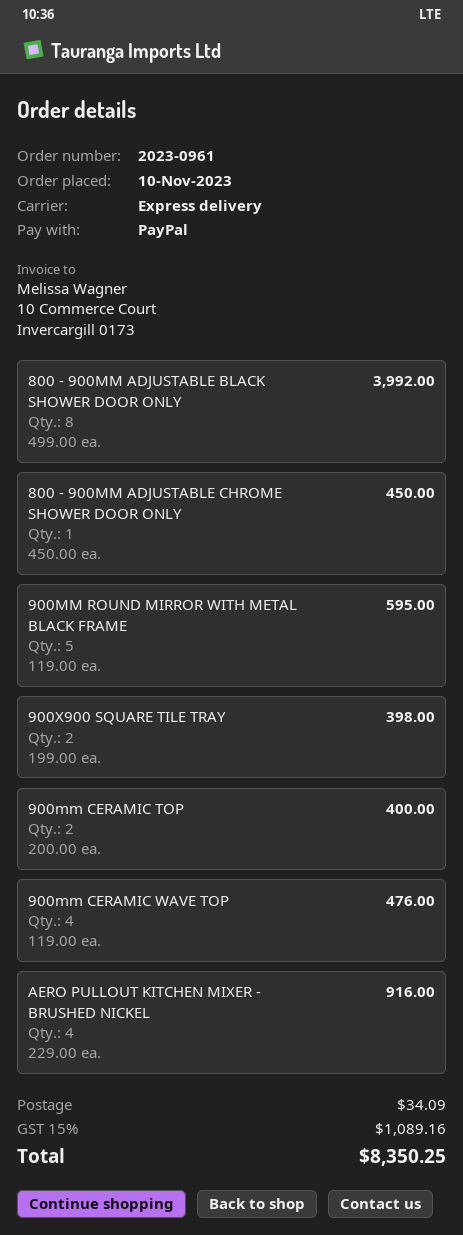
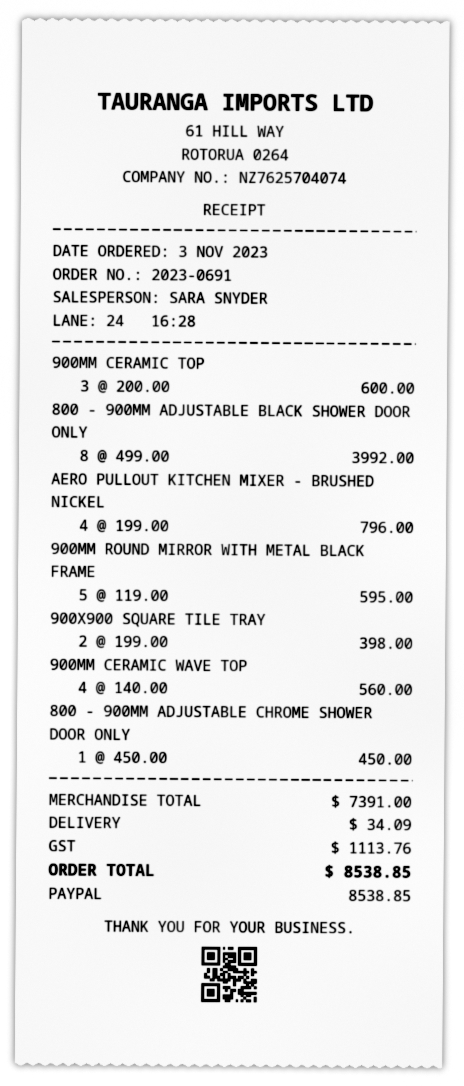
order number: 2023-0961 -> 2023-0691
order date: 2023-11-10 -> 2023-11-03
900mm CERAMIC TOP: 2 x 200.00 = 400.00 -> 3 x 200.00 = 600.00
900mm CERAMIC WAVE TOP: 4 x 119.00 = 476.00 -> 4 x 140.00 = 560.00
AERO PULLOUT KITCHEN MIXER - BRUSHED NICKEL: 4 x 229.00 = 916.00 -> 4 x 199.00 = 796.00
tax: 1089.16 -> 1113.76
total: 8350.25 -> 8538.85

